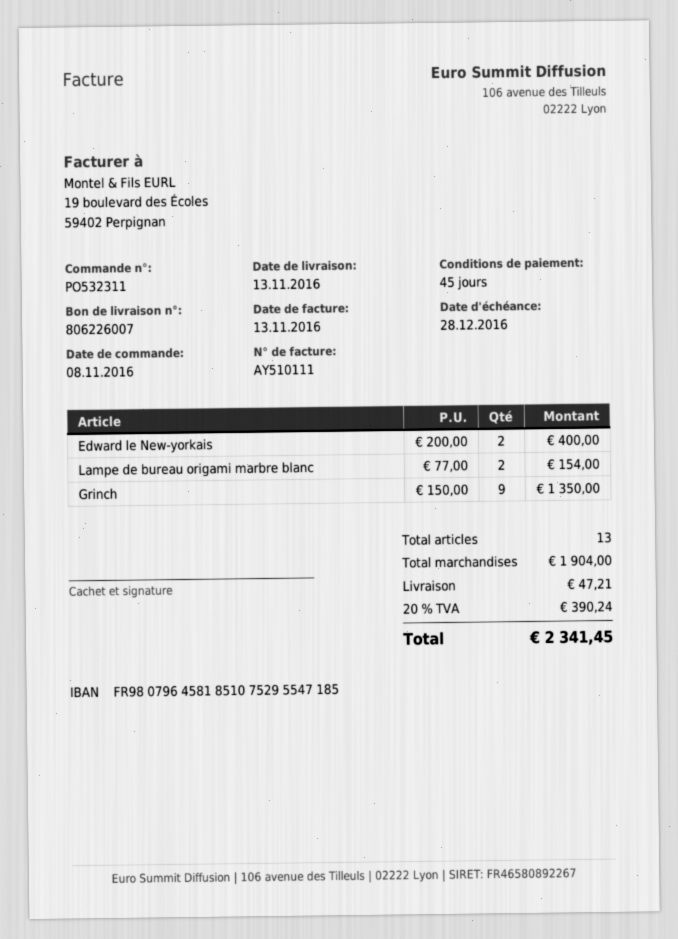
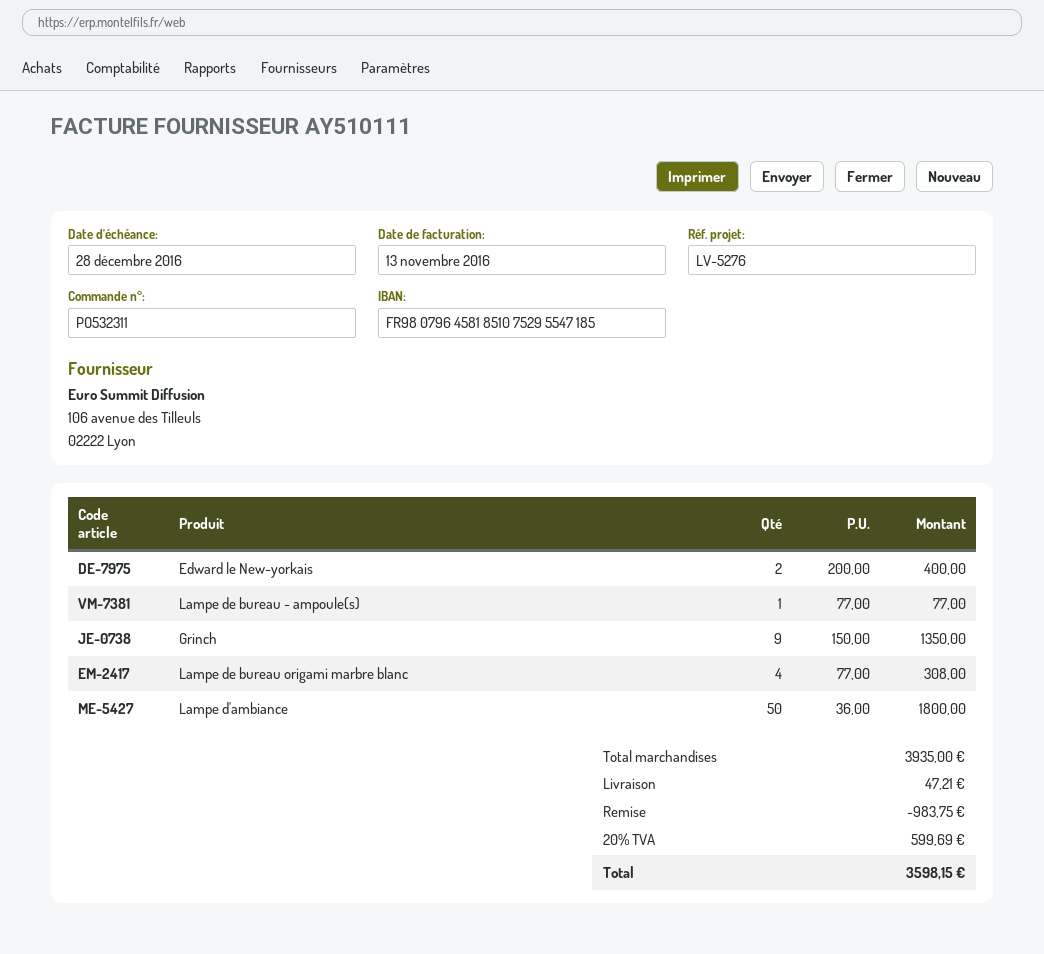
Lampe de bureau origami marbre blanc: 2 x 77.00 = 154.00 -> 4 x 77.00 = 308.00
Lampe de bureau - ampoule(s): none -> 1 x 77.00 = 77.00
Lampe d'ambiance: none -> 50 x 36.00 = 1800.00
subtotal: 1904.00 -> 3935.00
discount: none -> 983.75
tax: 20% = 390.24 -> 20% = 599.69
total: 2341.45 -> 3598.15

